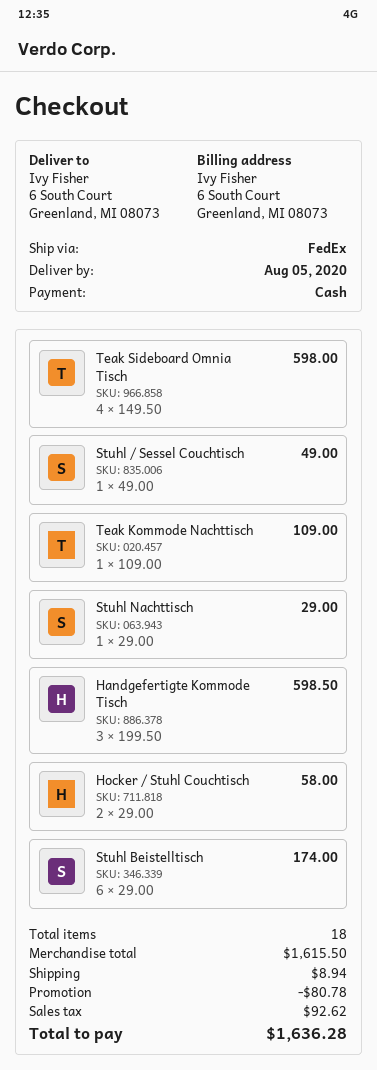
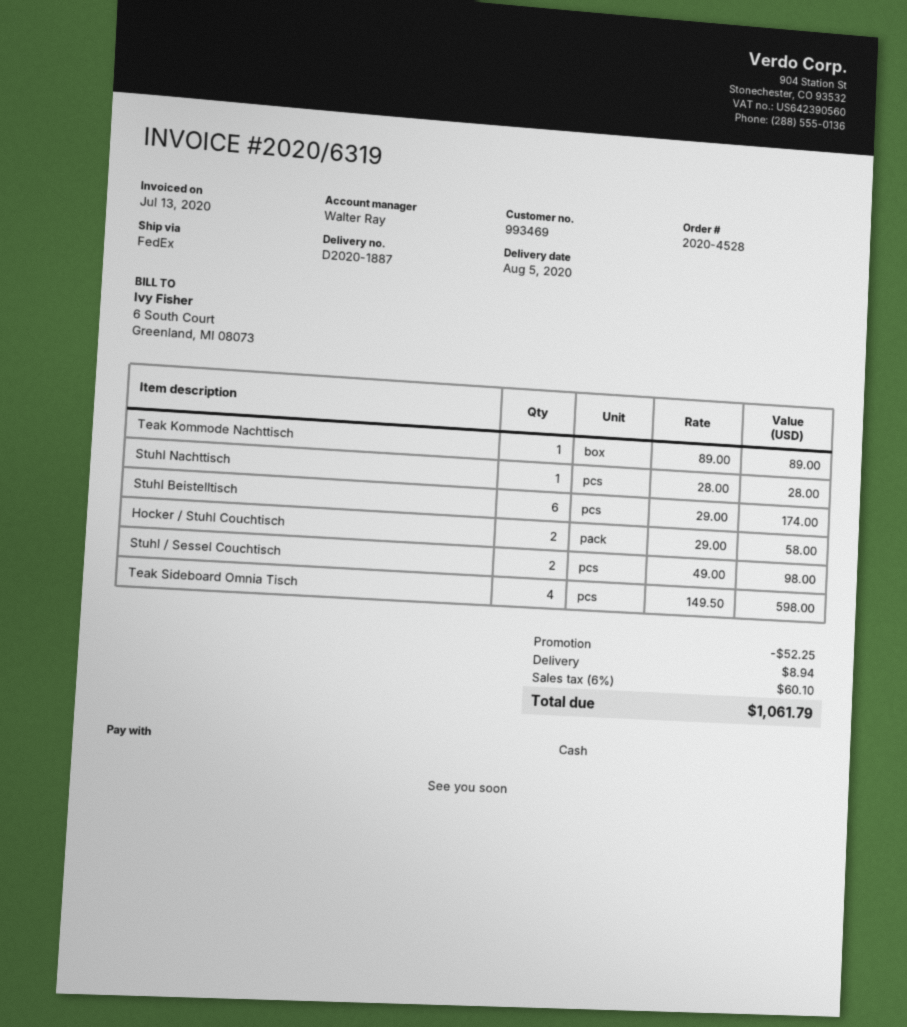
Stuhl / Sessel Couchtisch: 1 x 49.00 = 49.00 -> 2 x 49.00 = 98.00
Teak Kommode Nachttisch: 1 x 109.00 = 109.00 -> 1 x 89.00 = 89.00
Stuhl Nachttisch: 1 x 29.00 = 29.00 -> 1 x 28.00 = 28.00
Handgefertigte Kommode Tisch: 3 x 199.50 = 598.50 -> none
discount: 80.78 -> 52.25
tax: 92.62 -> 60.10
total: 1636.28 -> 1061.79

